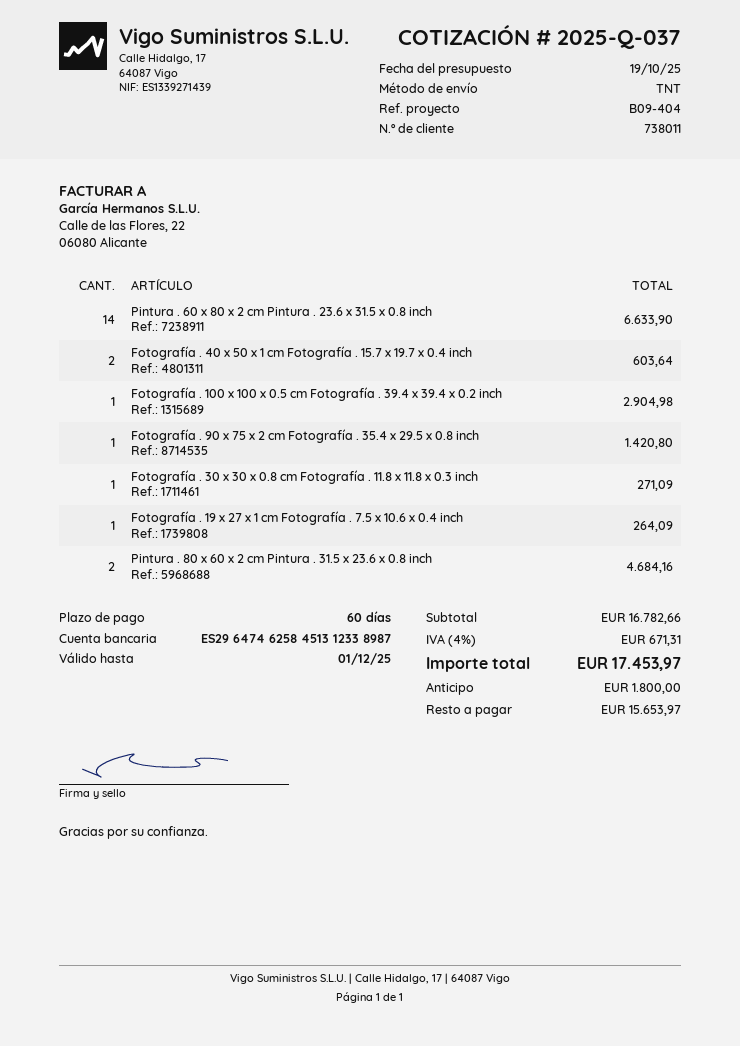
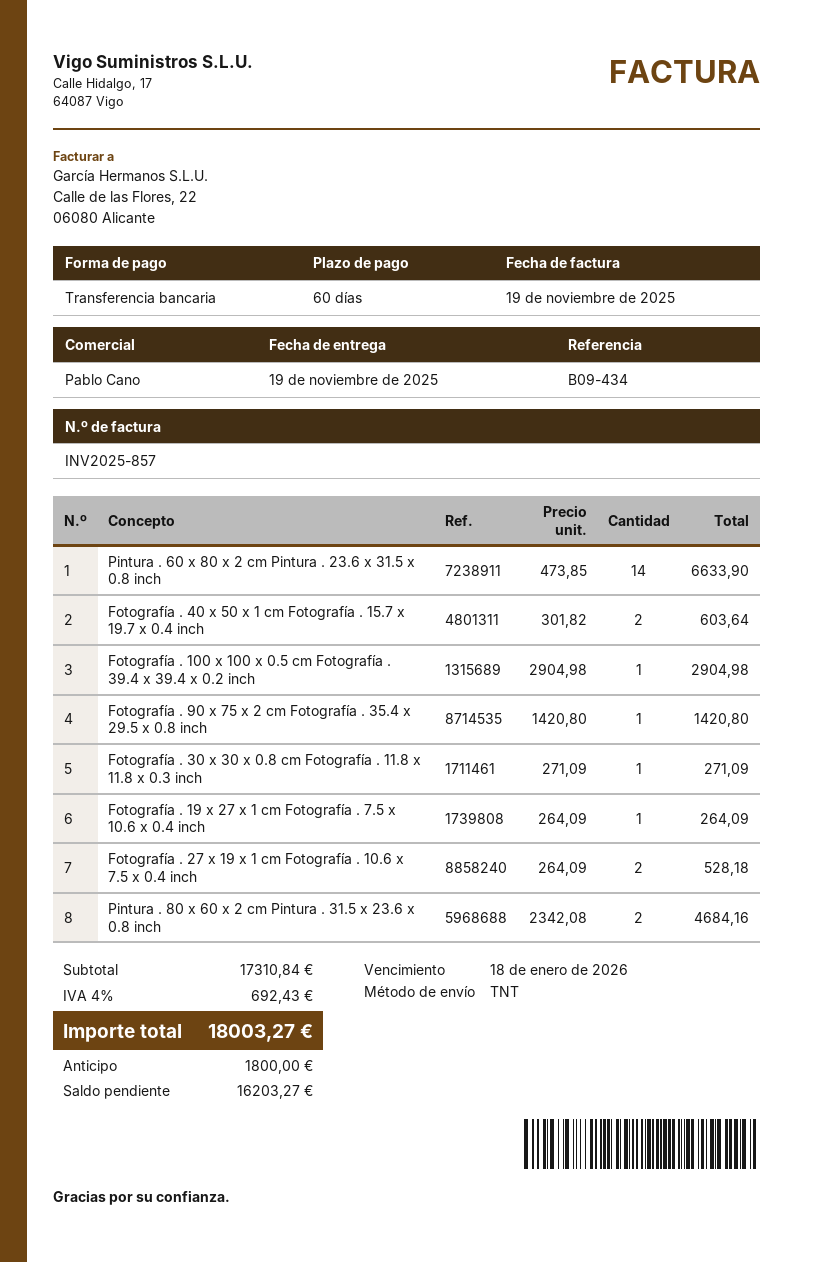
reference: B09-404 -> B09-434
Fotografía . 27 x 19 x 1 cm Fotografía . 10.6 x 7.5 x 0.4 inch: none -> 2 for 528.18
subtotal: 16782.66 -> 17310.84
tax: 4% = 671.31 -> 4% = 692.43
total: 17453.97 -> 18003.27
balance: 15653.97 -> 16203.27

